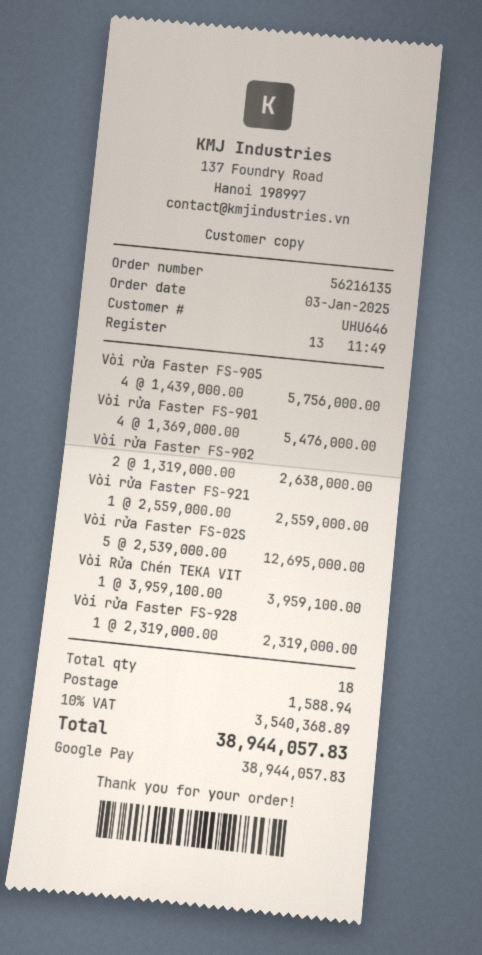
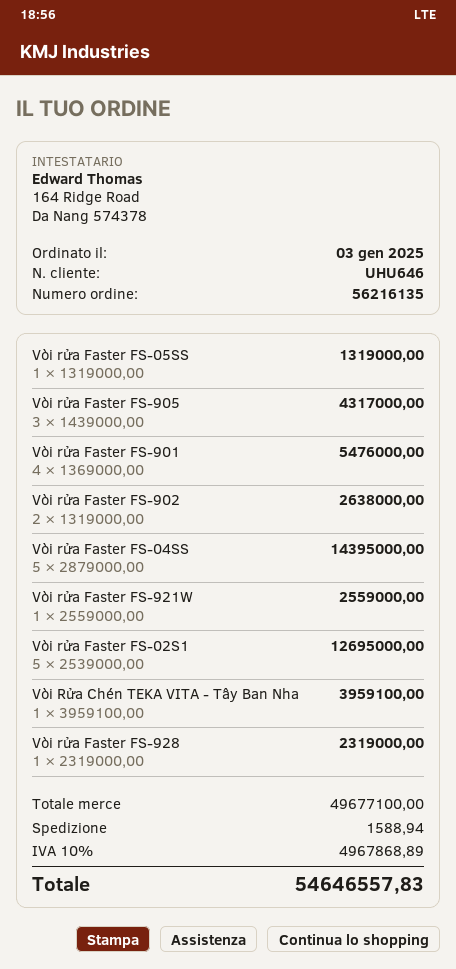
Vòi rửa Faster FS-905: 4 x 1439000.00 = 5756000.00 -> 3 x 1439000.00 = 4317000.00
Vòi rửa Faster FS-05SS: none -> 1 x 1319000.00 = 1319000.00
Vòi rửa Faster FS-04SS: none -> 5 x 2879000.00 = 14395000.00
tax: 10% = 3540368.89 -> 10% = 4967868.89
total: 38944057.83 -> 54646557.83

